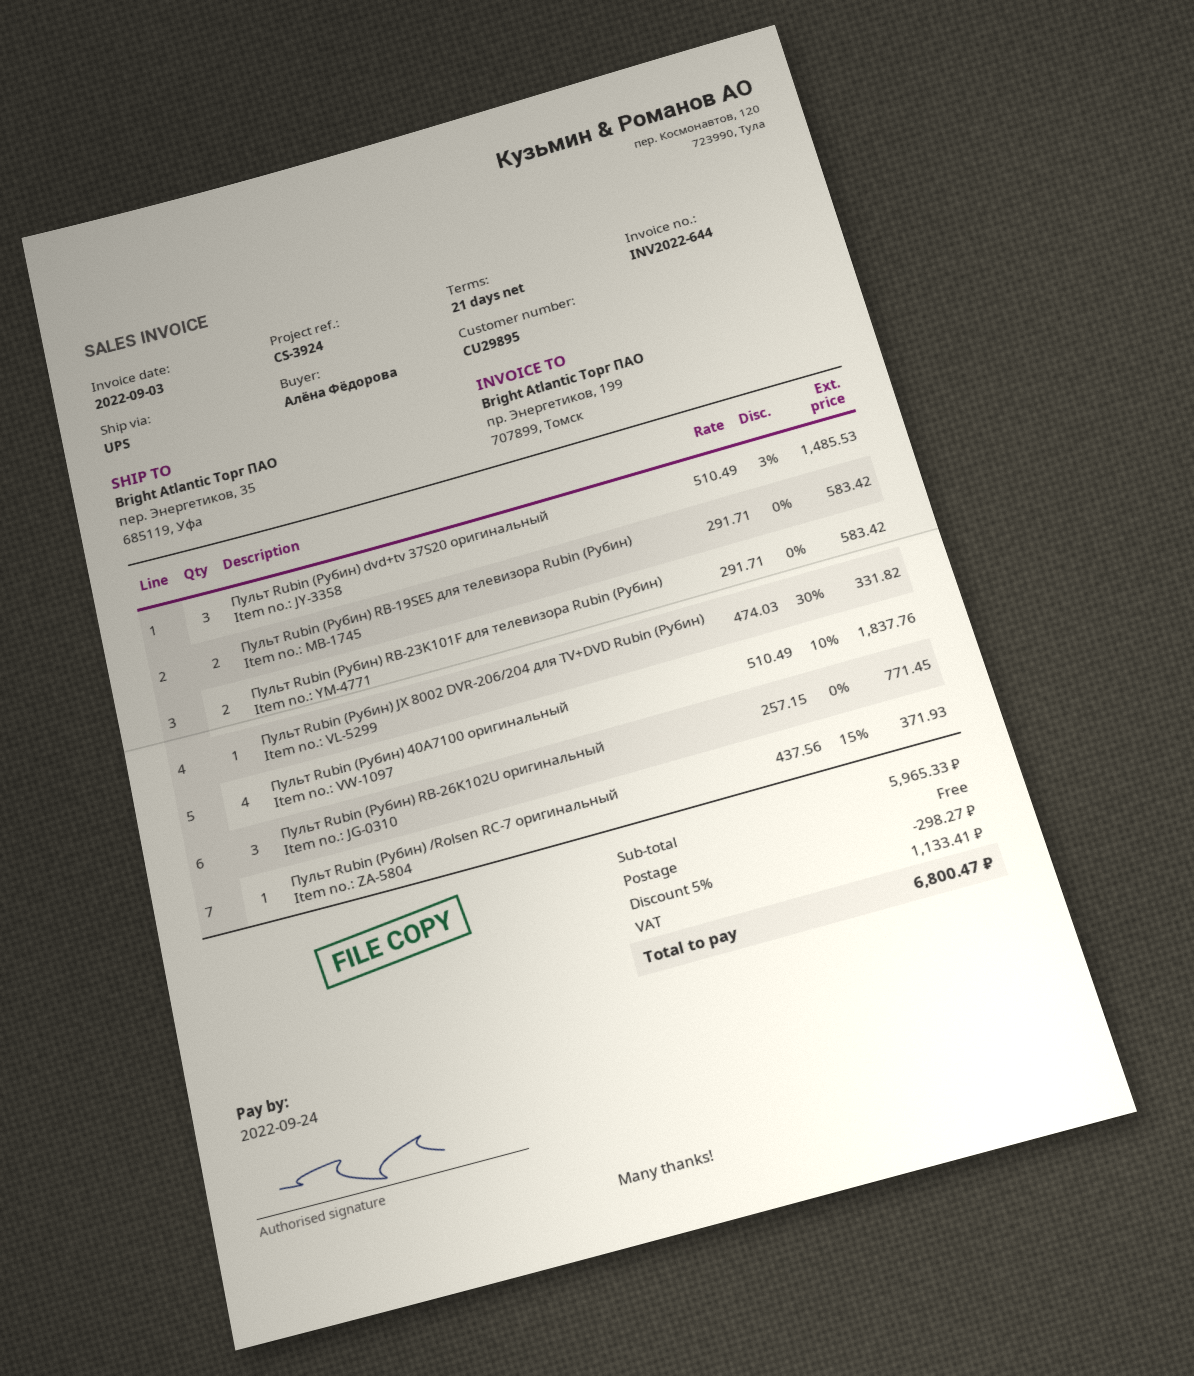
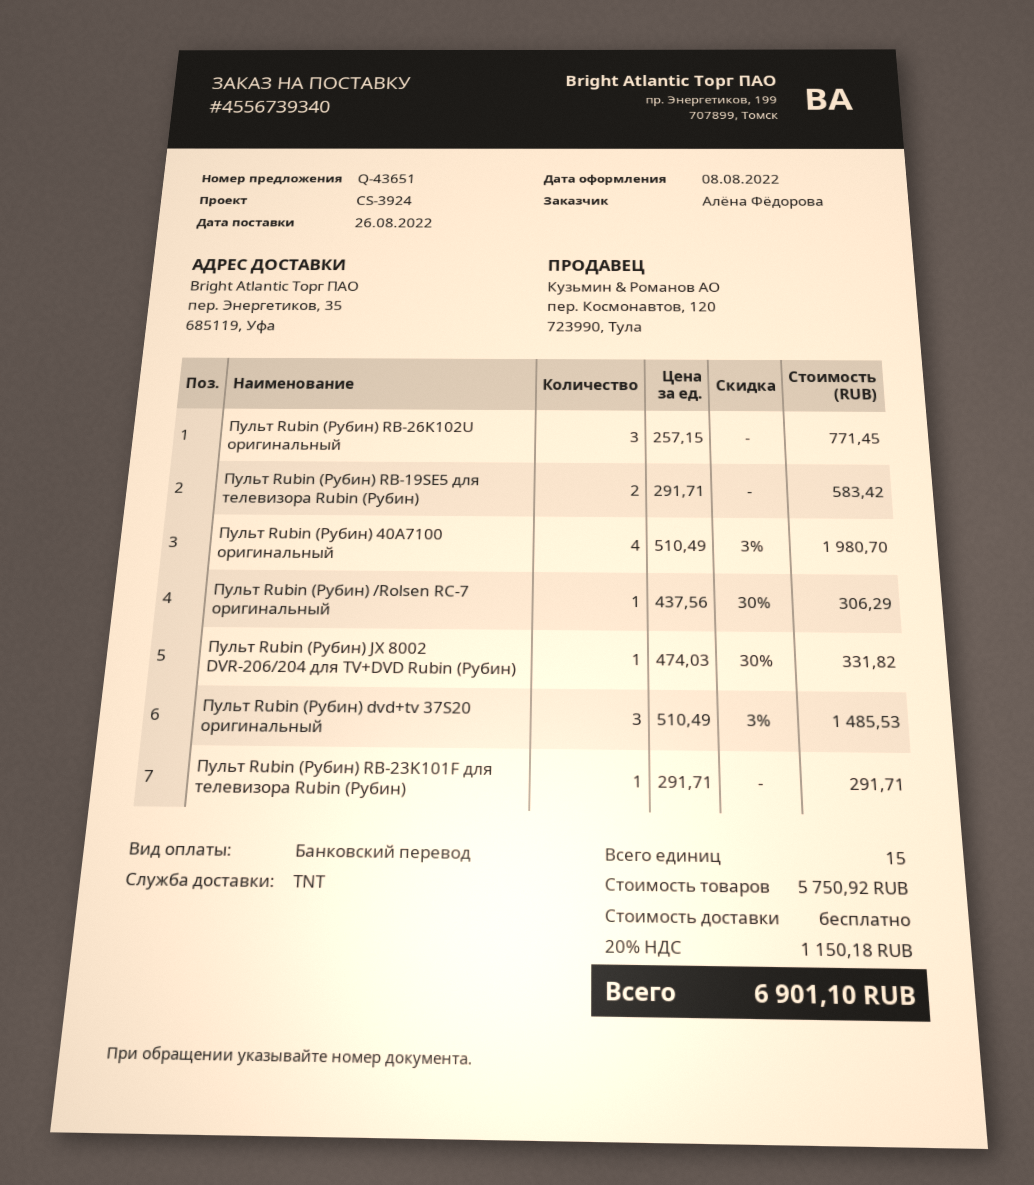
shipping method: UPS -> TNT
Пульт Rubin (Рубин) RB-23K101F для телевизора Rubin (Рубин): 2 x 291.71 = 583.42 -> 1 x 291.71 = 291.71
Пульт Rubin (Рубин) 40A7100 оригинальный: 4 x 510.49 - 10% = 1837.76 -> 4 x 510.49 - 3% = 1980.70
Пульт Rubin (Рубин) /Rolsen RC-7 оригинальный: 1 x 437.56 - 15% = 371.93 -> 1 x 437.56 - 30% = 306.29
subtotal: 5965.33 -> 5750.92
discount: 5% = 298.27 -> none
tax: 1133.41 -> 1150.18
total: 6800.47 -> 6901.10

